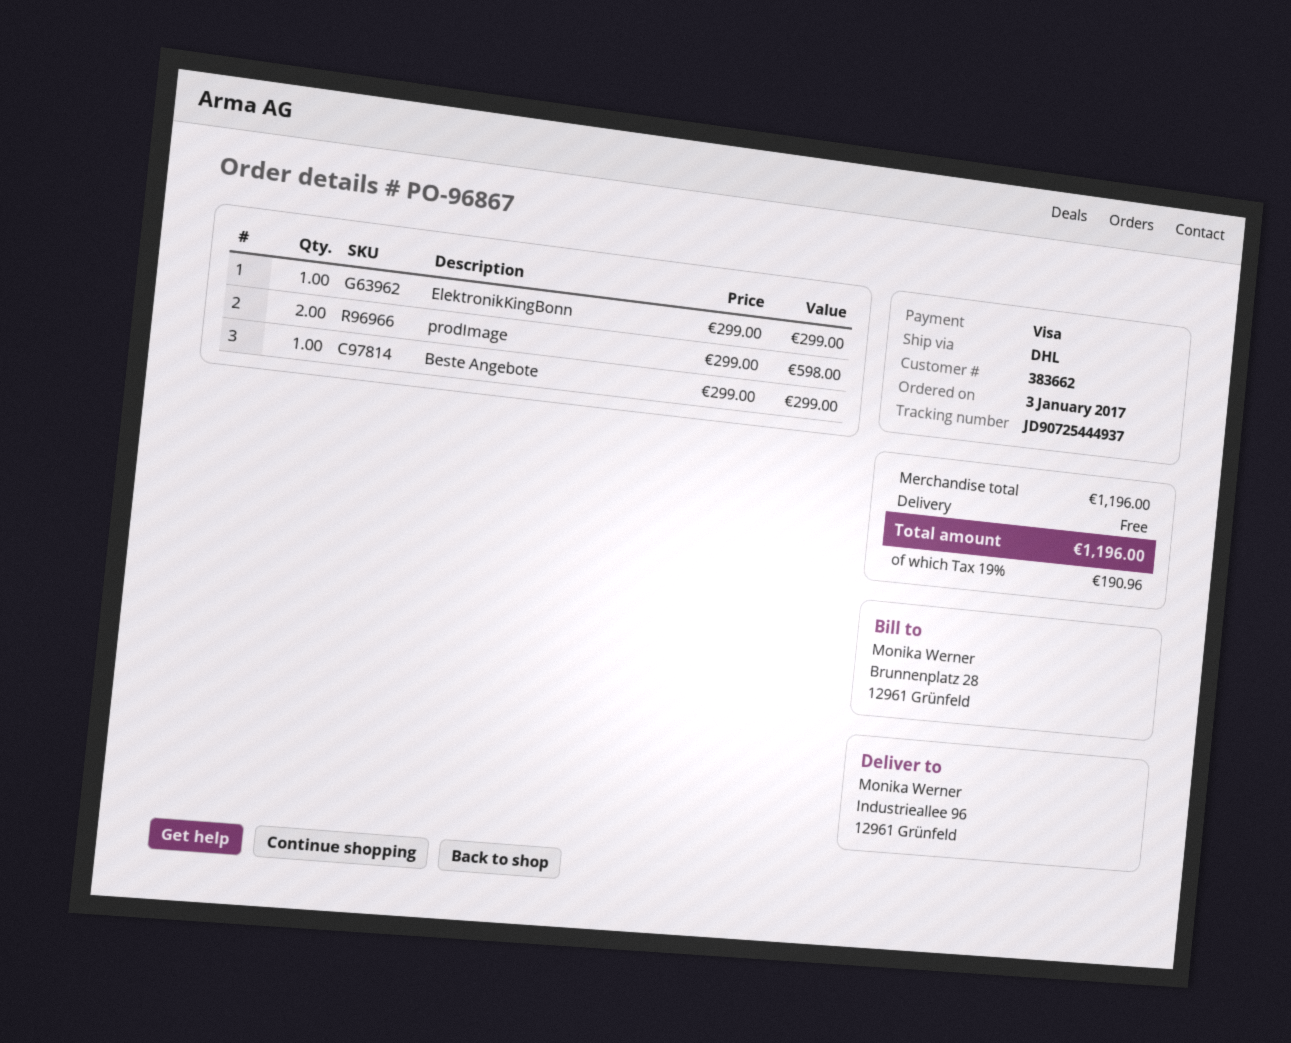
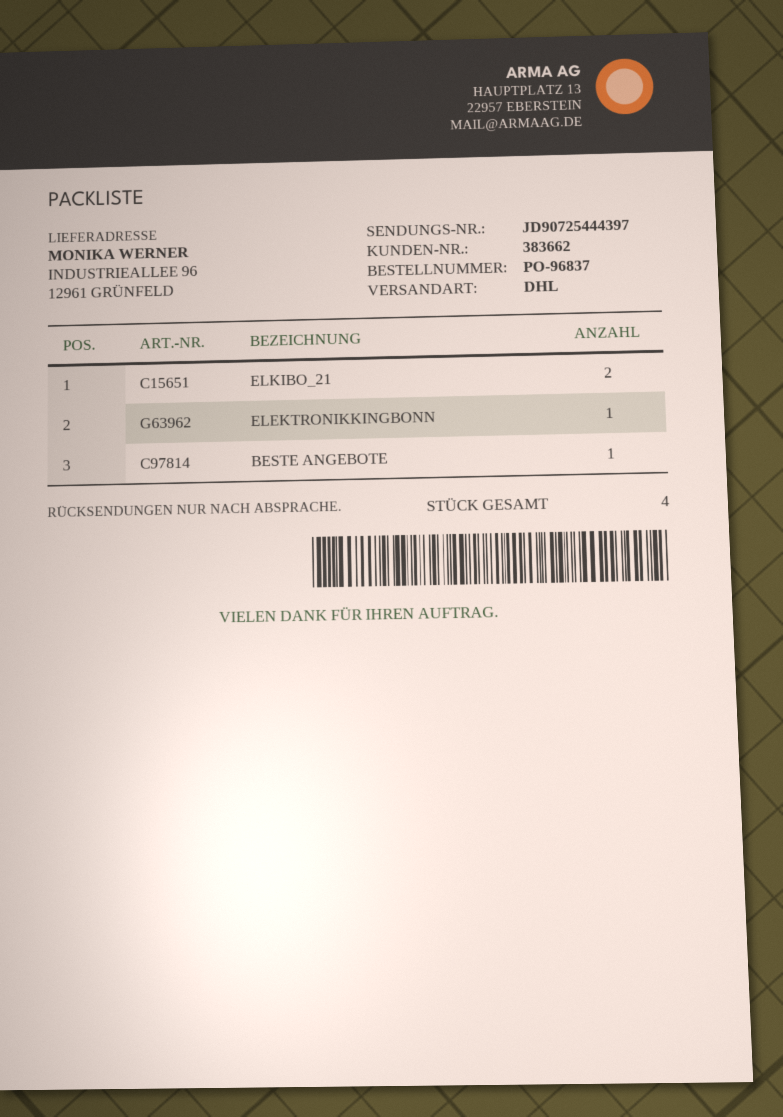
order number: PO-96867 -> PO-96837
tracking number: JD90725444937 -> JD90725444397
prodImage: 2 -> none
ELKIBO_21: none -> 2

